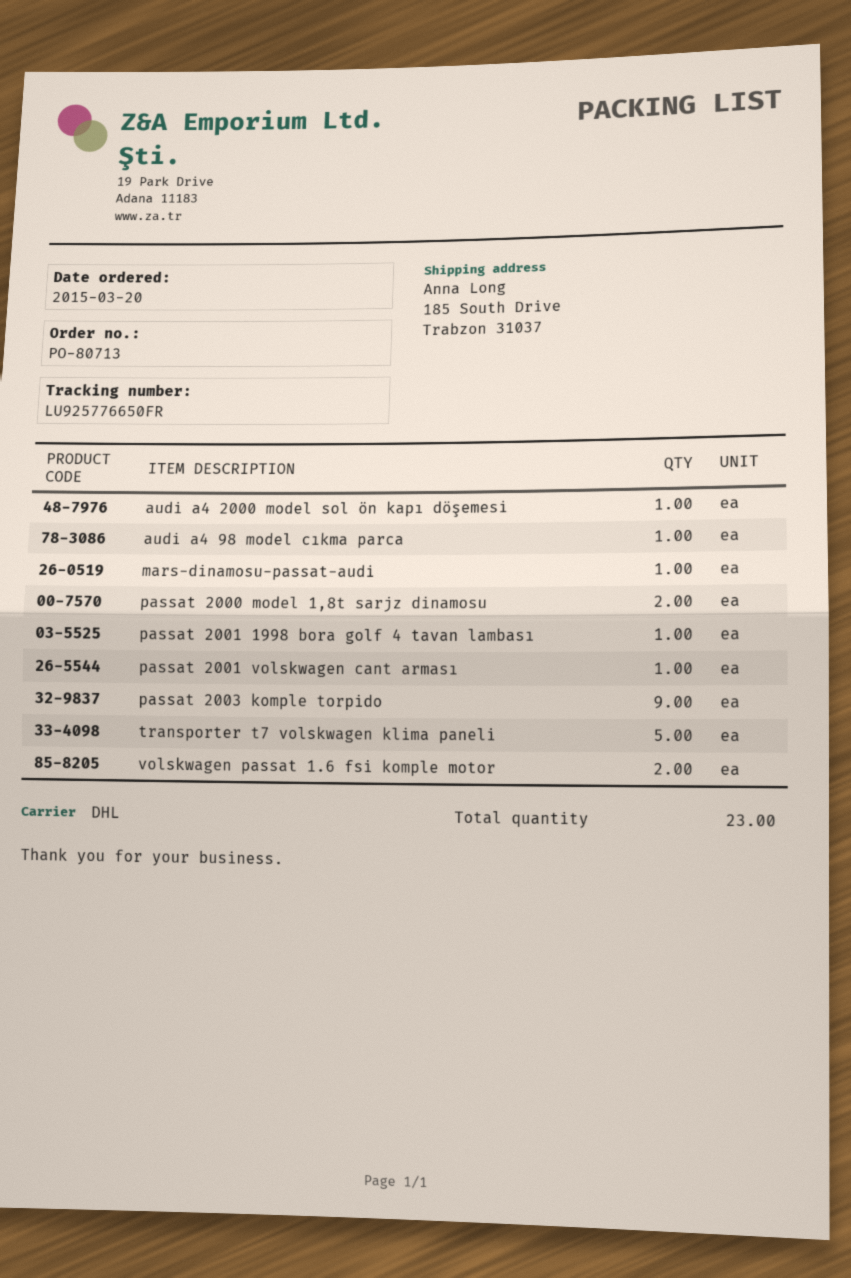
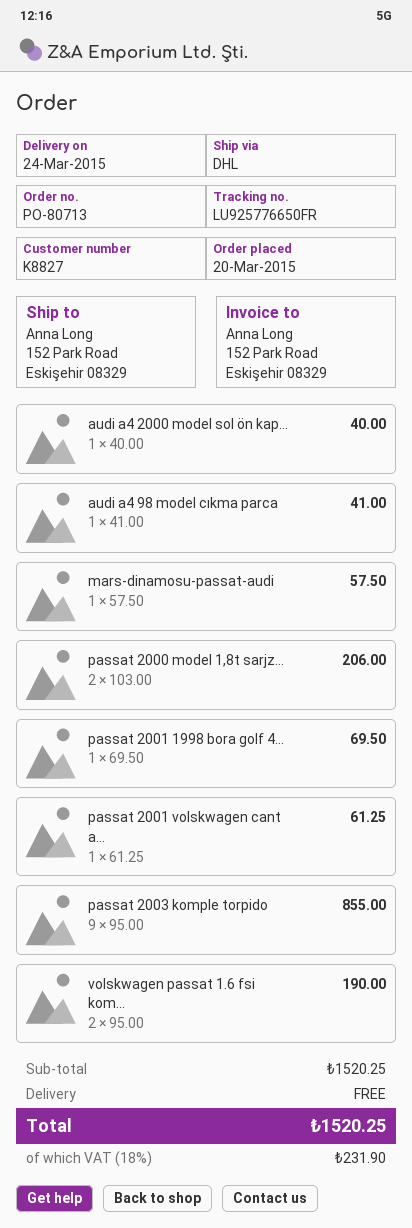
ship to: 185 South Drive, Trabzon 31037 -> 152 Park Road, Eskişehir 08329
transporter t7 volskwagen klima paneli: 5 -> none

